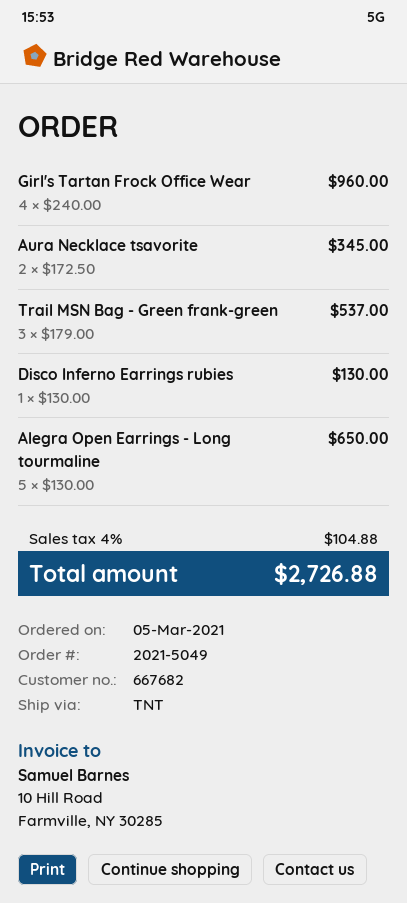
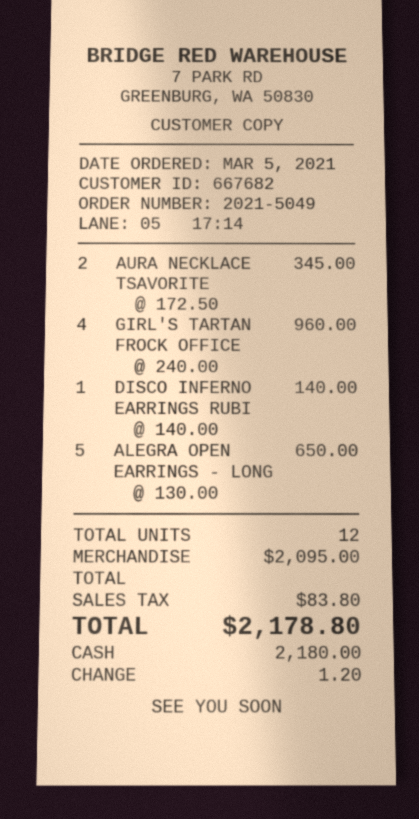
Trail MSN Bag - Green frank-green: 3 x 179.00 = 537.00 -> none
Disco Inferno Earrings rubies: 1 x 130.00 = 130.00 -> 1 x 140.00 = 140.00
tax: 104.88 -> 83.80
total: 2726.88 -> 2178.80

